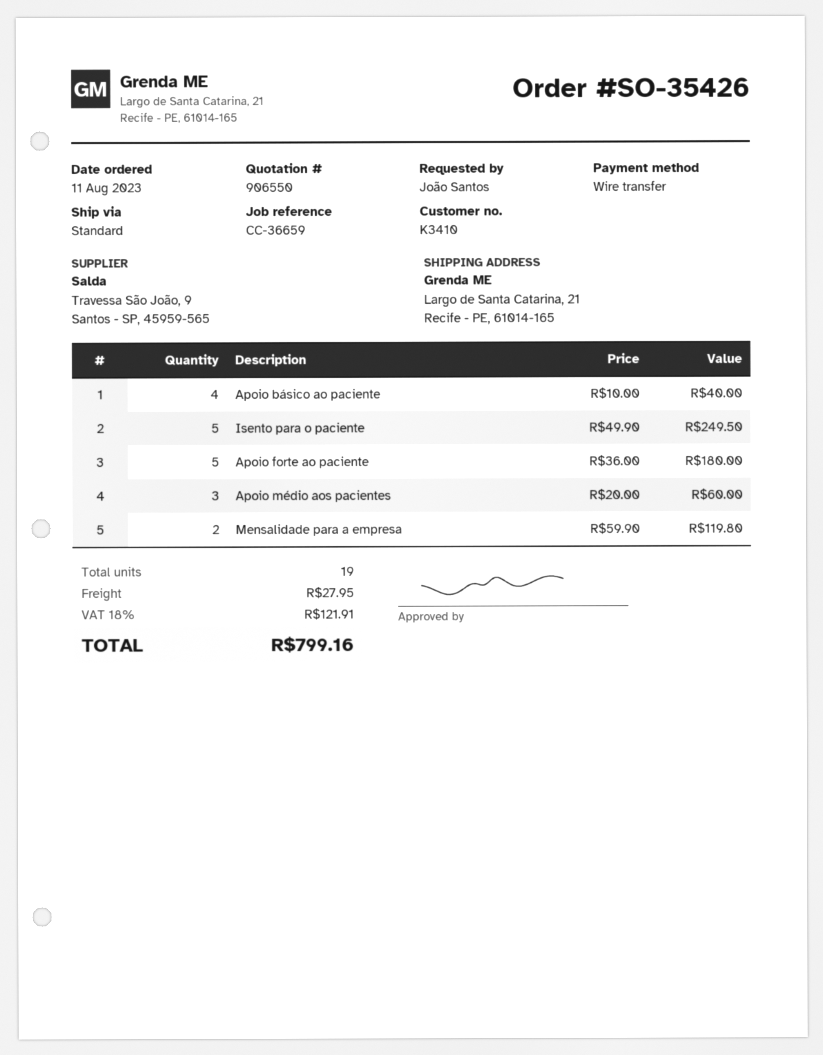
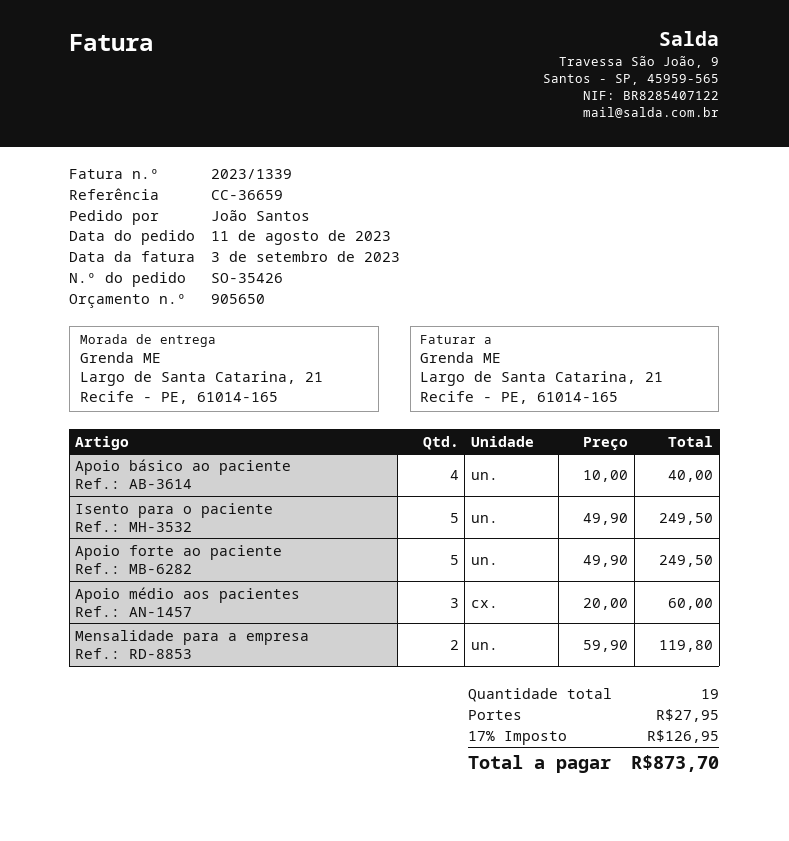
quote number: 906550 -> 905650
Apoio forte ao paciente: 5 x 36.00 = 180.00 -> 5 x 49.90 = 249.50
tax: 18% = 121.91 -> 17% = 126.95
total: 799.16 -> 873.70

